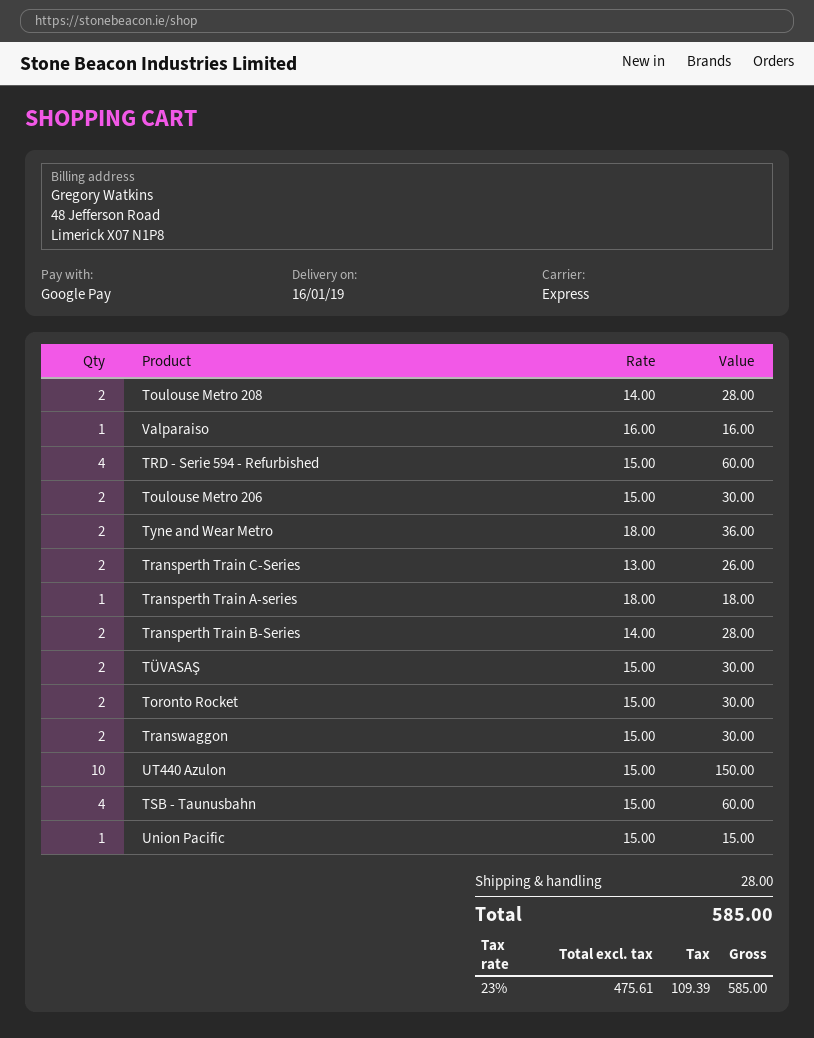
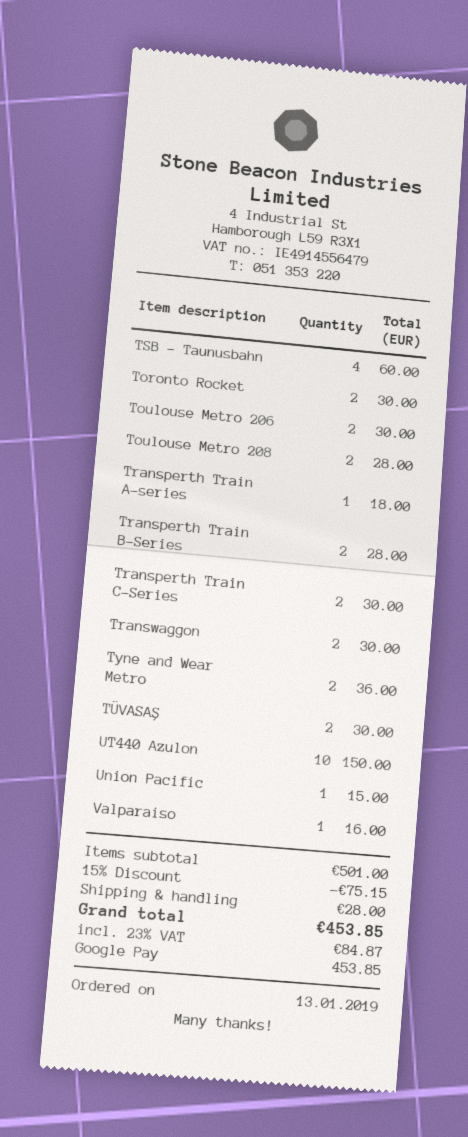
TRD - Serie 594 - Refurbished: 4 for 60.00 -> none
Transperth Train C-Series: 2 for 26.00 -> 2 for 30.00
discount: none -> 15% = 75.15
tax: 23% = 109.39 -> 23% = 84.87
total: 585.00 -> 453.85

